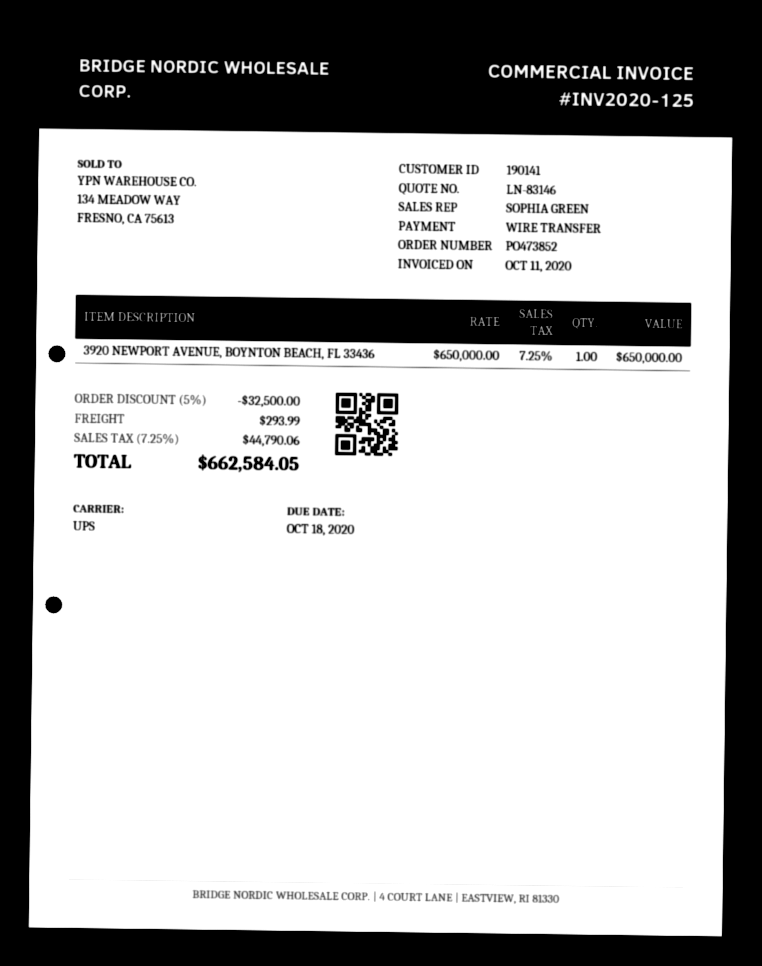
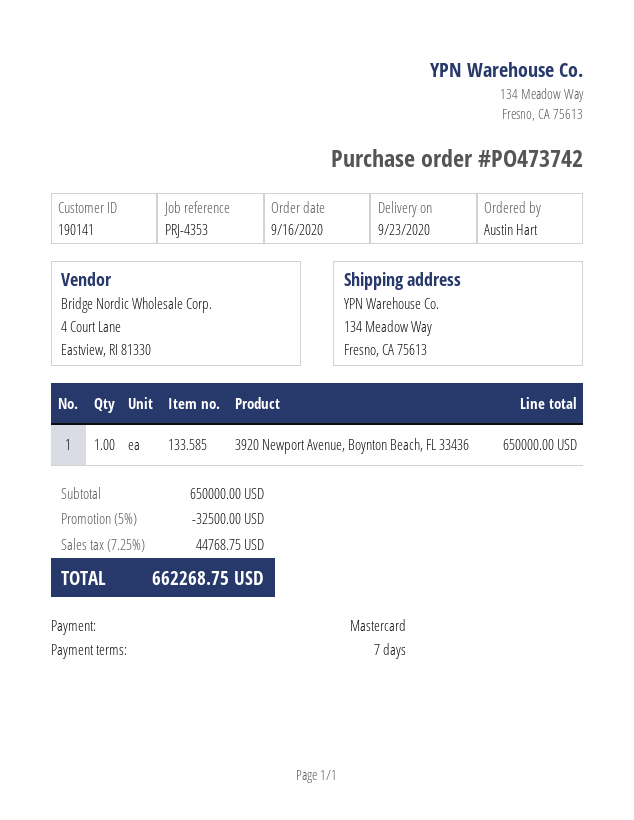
order number: PO473852 -> PO473742
payment method: bank transfer -> Mastercard
shipping: 293.99 -> none
tax: 7.25% = 44790.06 -> 7.25% = 44768.75
total: 662584.05 -> 662268.75

